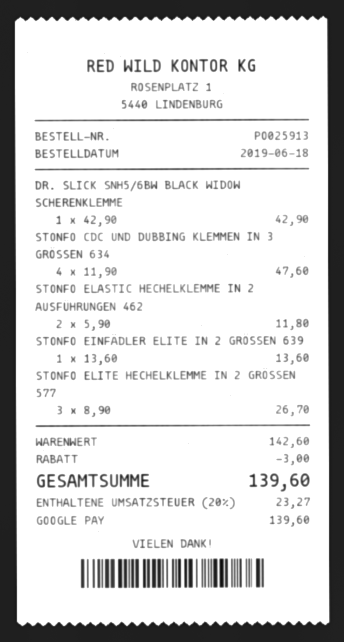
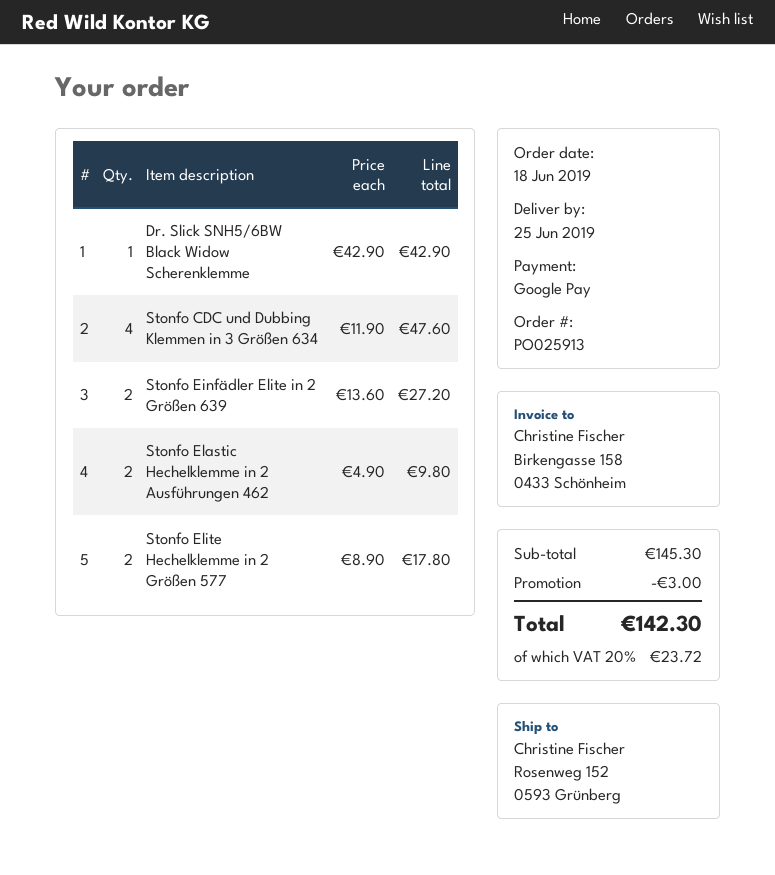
STONFO ELASTIC HECHELKLEMME IN 2 AUSFÜHRUNGEN 462: 2 x 5.90 = 11.80 -> 2 x 4.90 = 9.80
STONFO EINFÄDLER ELITE IN 2 GRÖSSEN 639: 1 x 13.60 = 13.60 -> 2 x 13.60 = 27.20
STONFO ELITE HECHELKLEMME IN 2 GRÖSSEN 577: 3 x 8.90 = 26.70 -> 2 x 8.90 = 17.80
subtotal: 142.60 -> 145.30
tax: 20% = 23.27 -> 20% = 23.72
total: 139.60 -> 142.30

